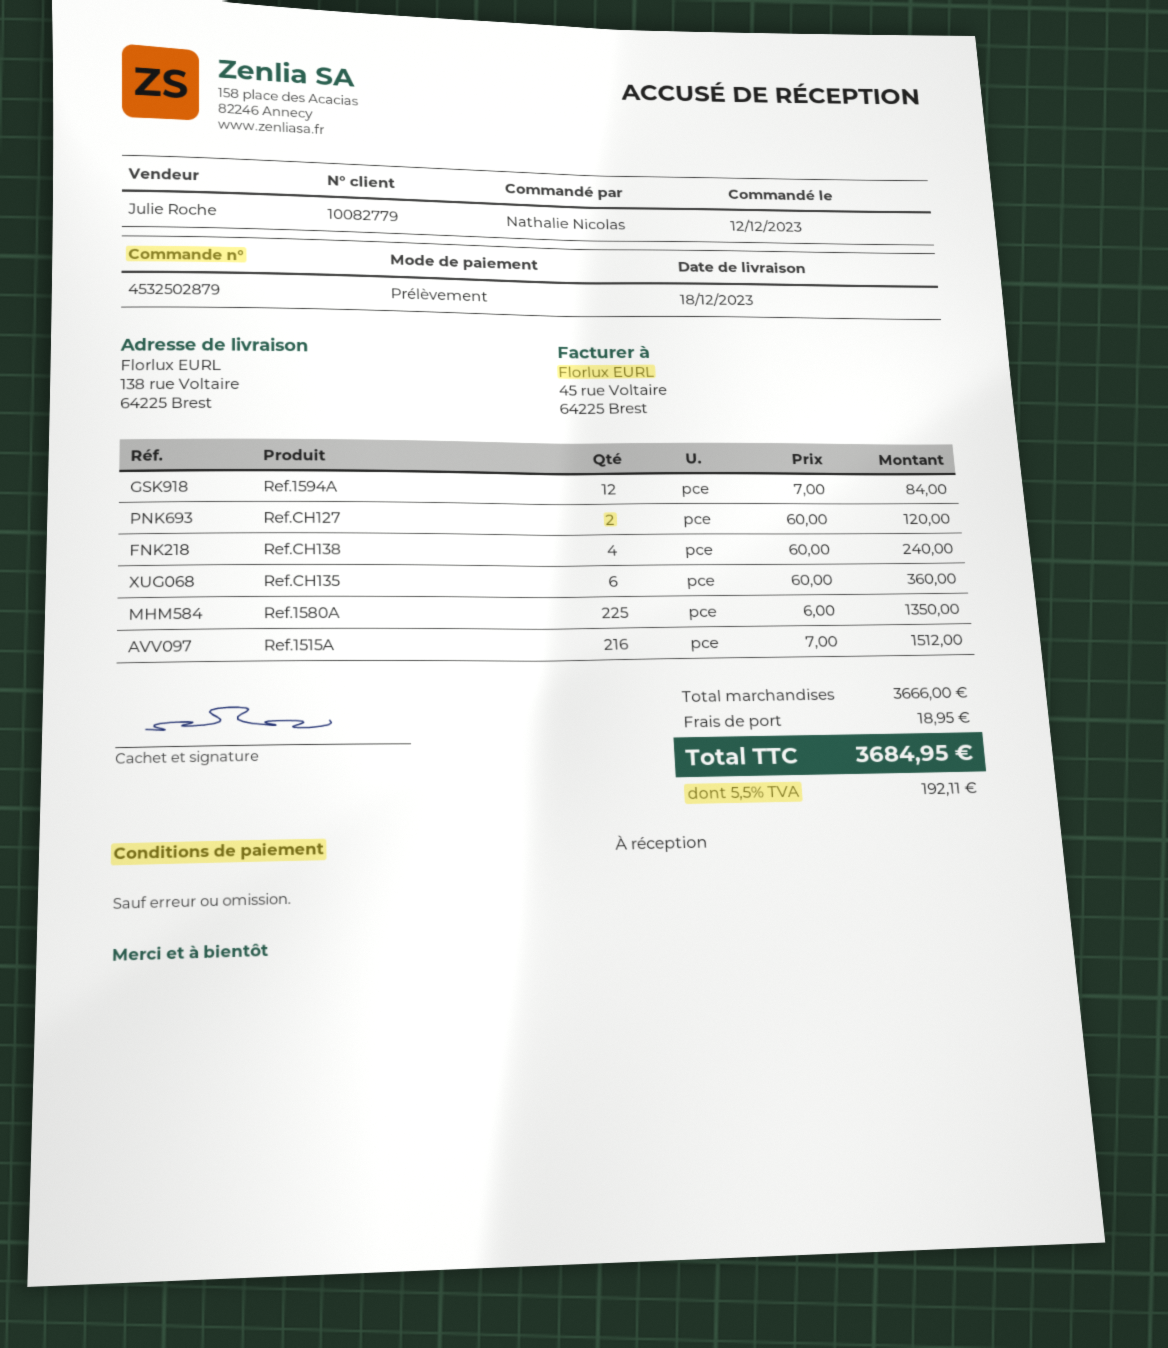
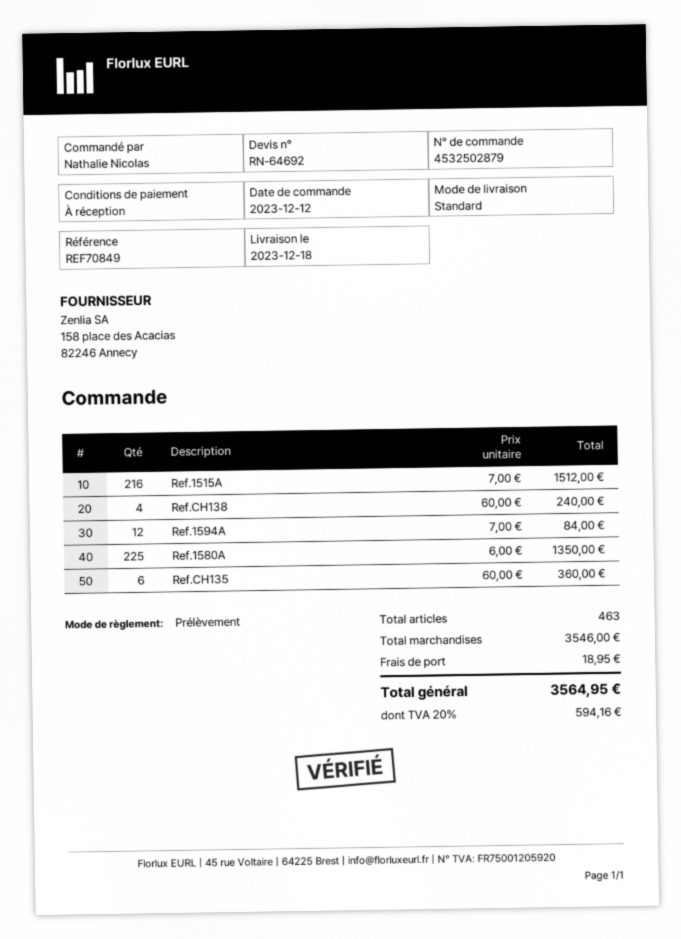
Ref.CH127: 2 x 60.00 = 120.00 -> none
subtotal: 3666.00 -> 3546.00
tax: 5.5% = 192.11 -> 20% = 594.16
total: 3684.95 -> 3564.95

